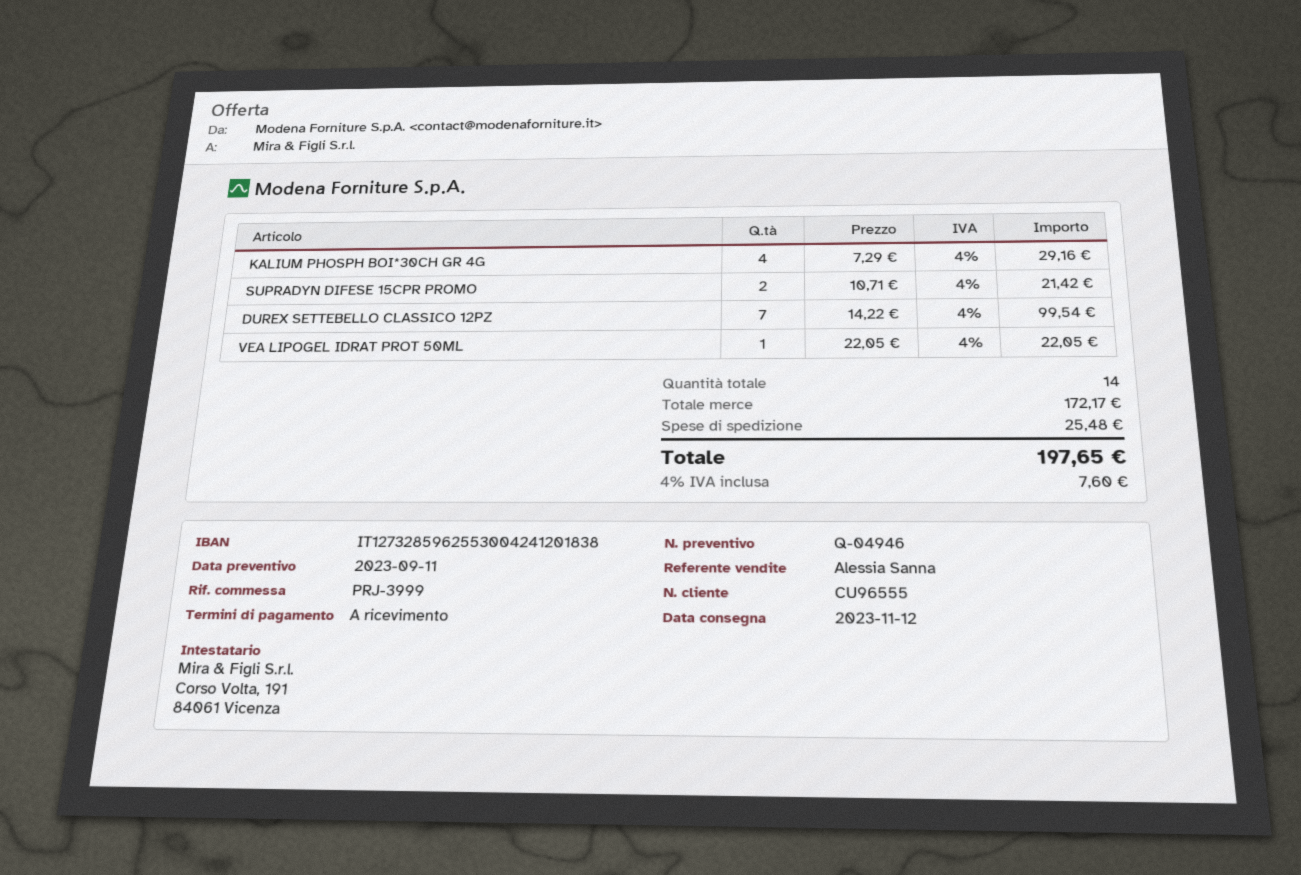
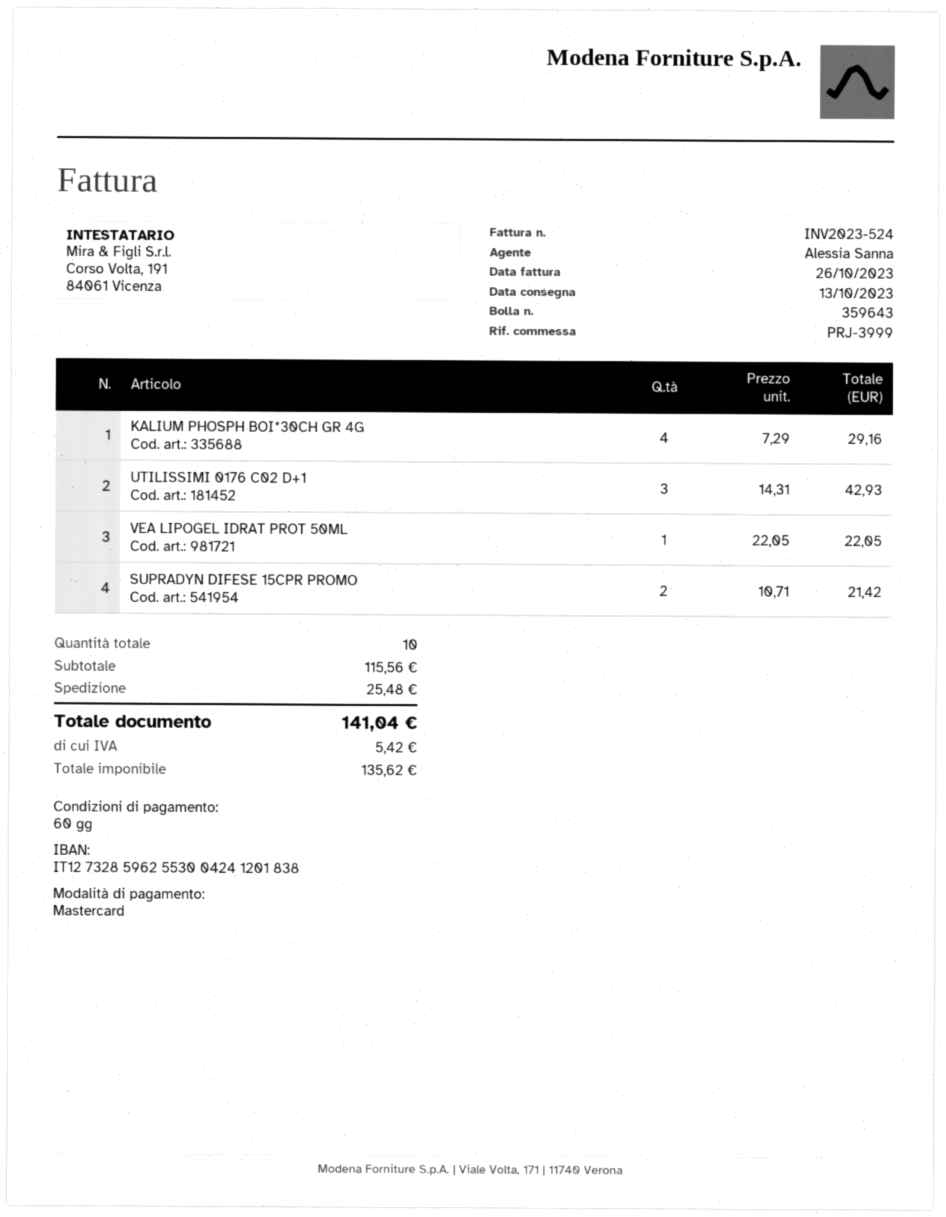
delivery date: 2023-11-12 -> 2023-10-13
payment terms: on receipt -> 60 days
DUREX SETTEBELLO CLASSICO 12PZ: 7 x 14.22 = 99.54 -> none
UTILISSIMI 0176 C02 D+1: none -> 3 x 14.31 = 42.93
total quantity: 14 -> 10
subtotal: 172.17 -> 115.56
tax: 7.60 -> 5.42
total: 197.65 -> 141.04

